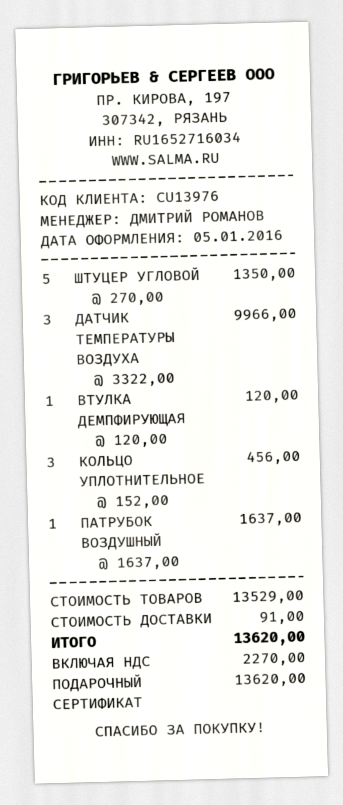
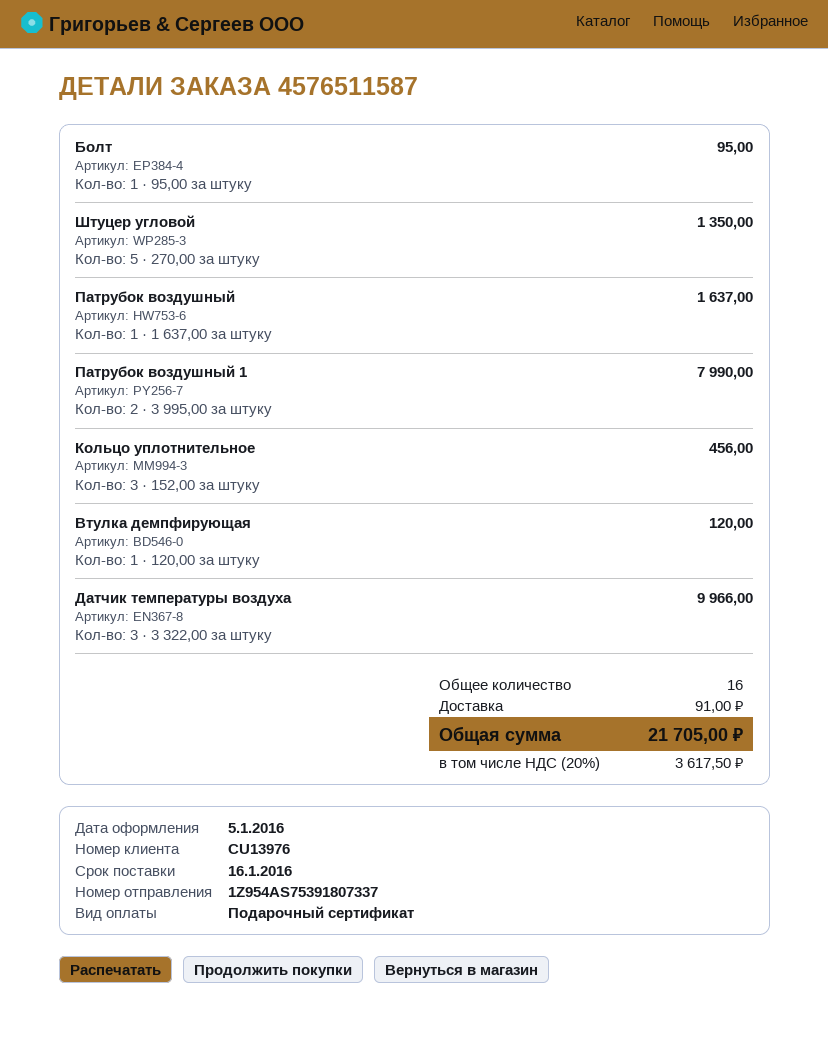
Болт: none -> 1 x 95.00 = 95.00
Патрубок воздушный 1: none -> 2 x 3995.00 = 7990.00
tax: 2270.00 -> 3617.50
total: 13620.00 -> 21705.00

